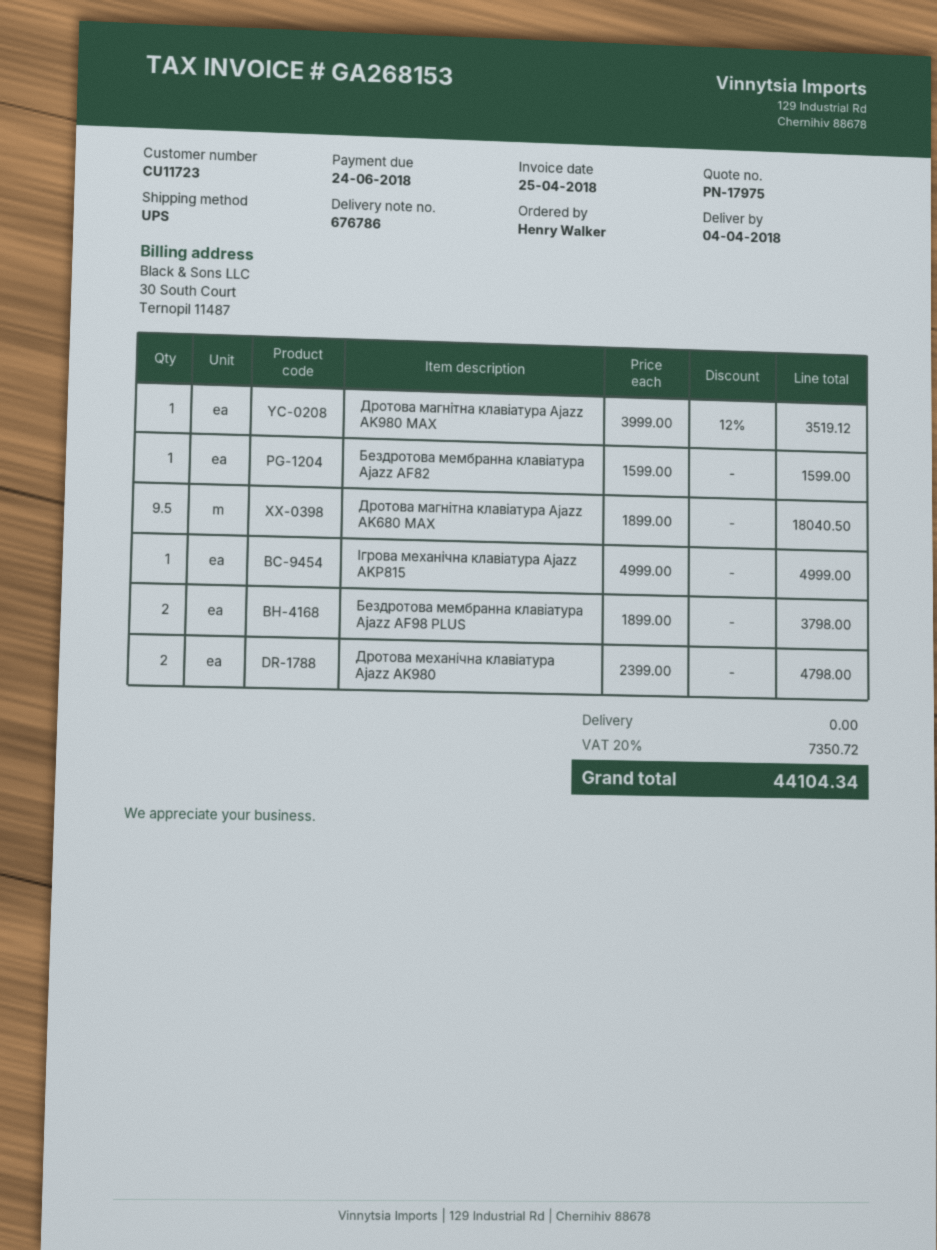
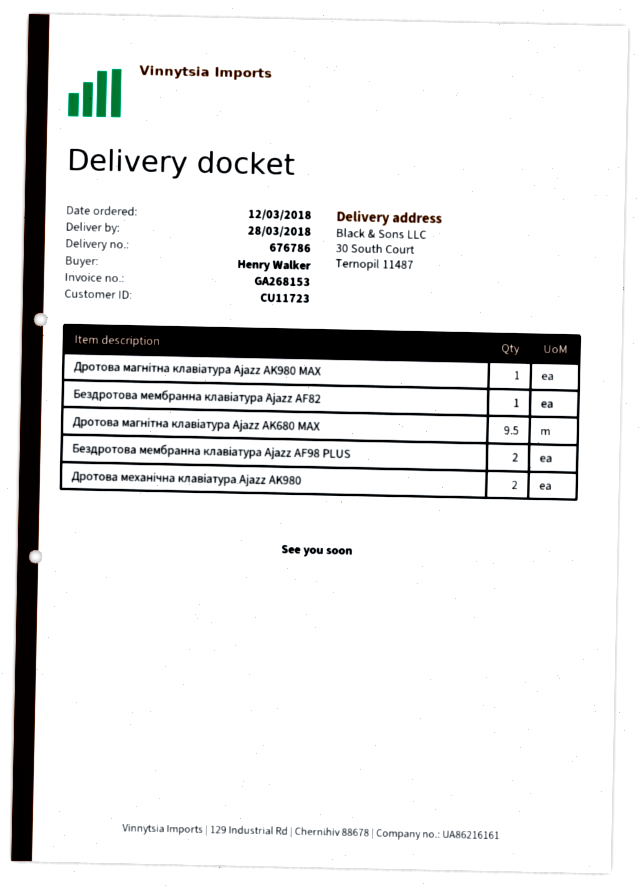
delivery date: 2018-04-04 -> 2018-03-28
Ігрова механічна клавіатура Ajazz AKP815: 1 -> none

